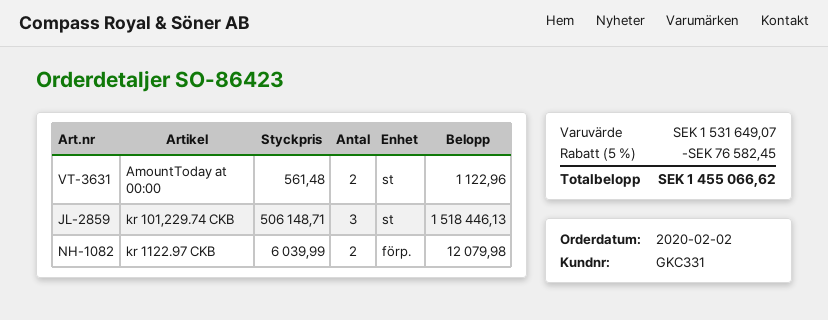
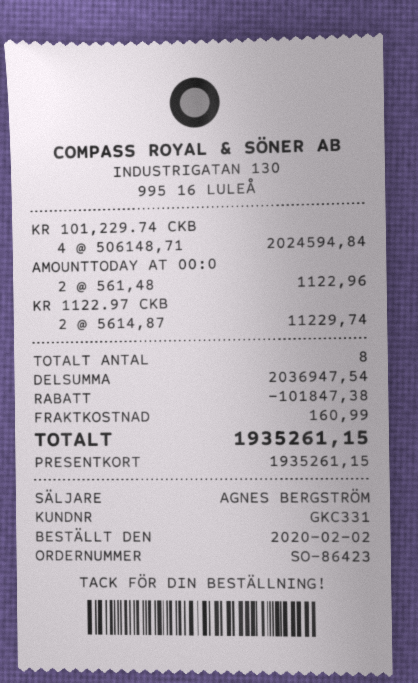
kr 101,229.74 CKB: 3 x 506148.71 = 1518446.13 -> 4 x 506148.71 = 2024594.84
kr 1122.97 CKB: 2 x 6039.99 = 12079.98 -> 2 x 5614.87 = 11229.74
subtotal: 1531649.07 -> 2036947.54
discount: 76582.45 -> 101847.38
shipping: none -> 160.99
total: 1455066.62 -> 1935261.15

